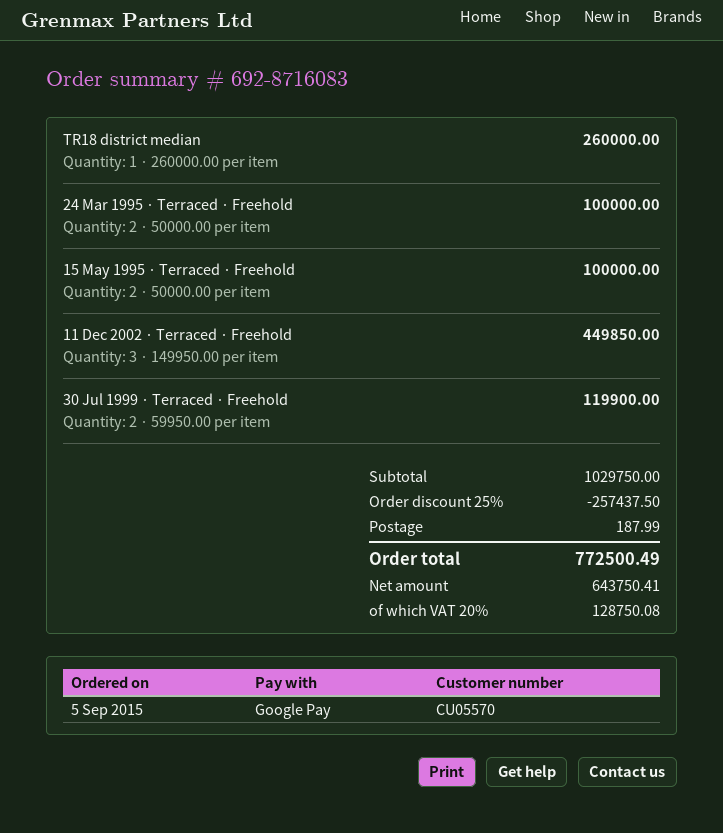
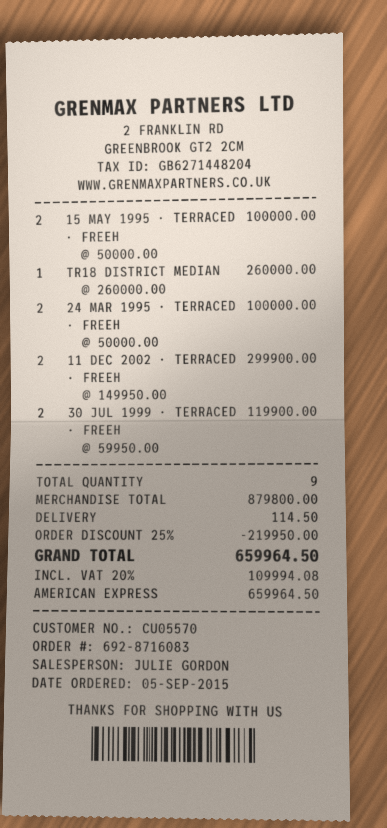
payment method: Google Pay -> American Express
11 Dec 2002 · Terraced · Freehold: 3 x 149950.00 = 449850.00 -> 2 x 149950.00 = 299900.00
subtotal: 1029750.00 -> 879800.00
discount: 25% = 257437.50 -> 25% = 219950.00
shipping: 187.99 -> 114.50
tax: 20% = 128750.08 -> 20% = 109994.08
total: 772500.49 -> 659964.50

